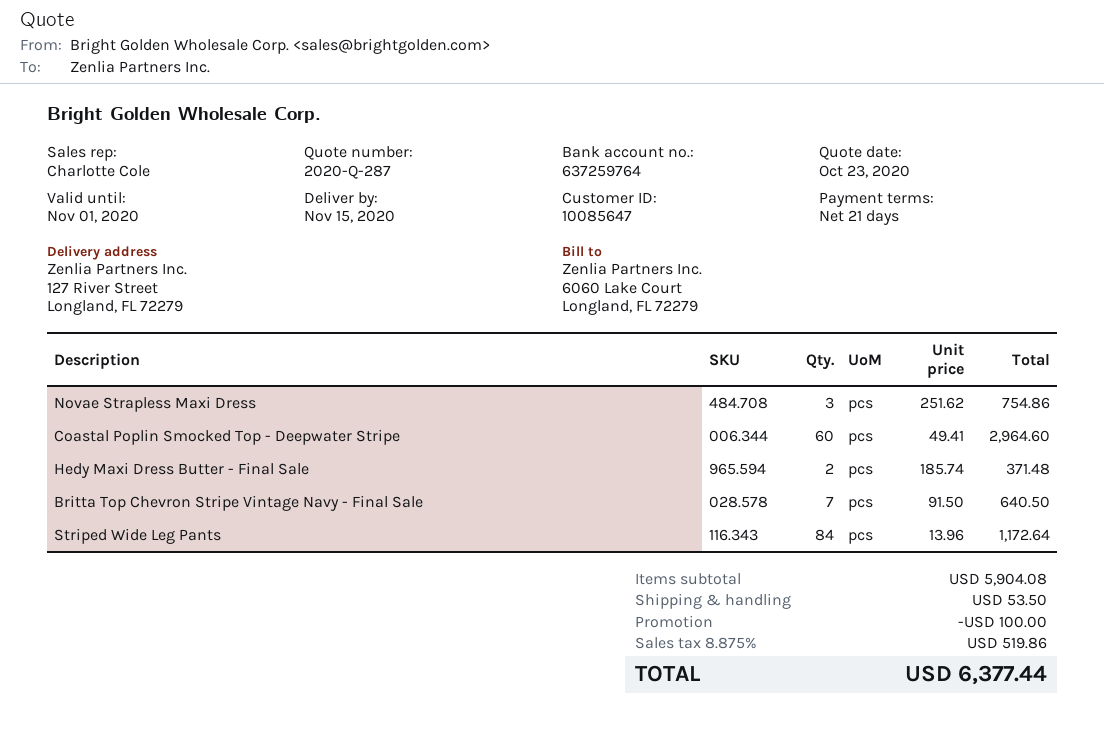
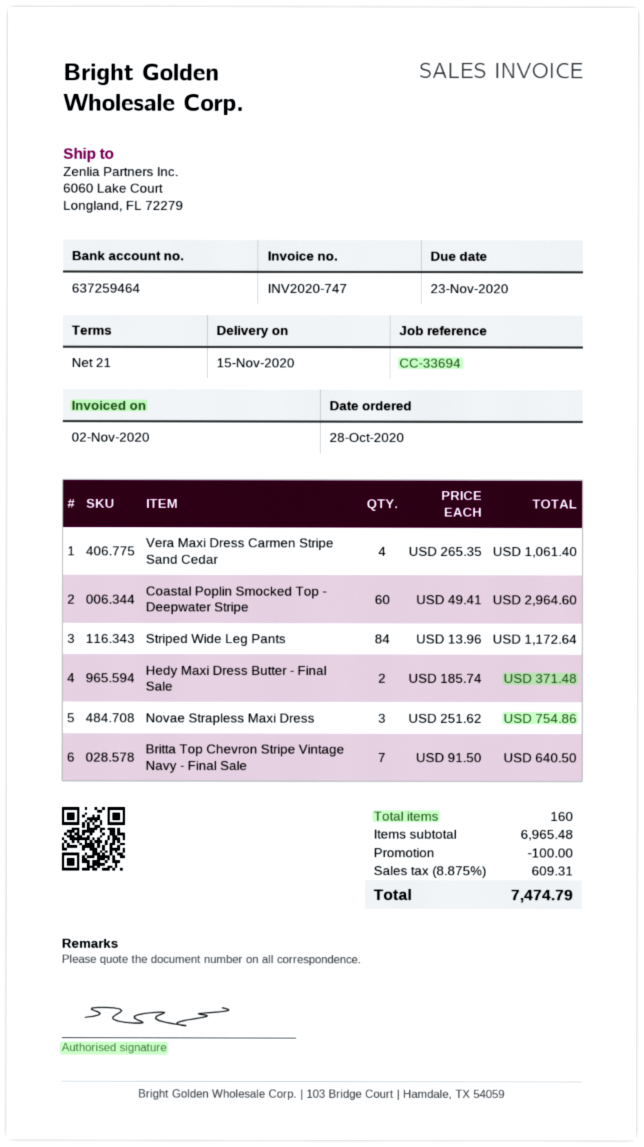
bank account: 637259764 -> 637259464
ship to: 127 River Street, Longland, FL 72279 -> 6060 Lake Court, Longland, FL 72279
Vera Maxi Dress Carmen Stripe Sand Cedar: none -> 4 x 265.35 = 1061.40
subtotal: 5904.08 -> 6965.48
shipping: 53.50 -> none
tax: 8.875% = 519.86 -> 8.875% = 609.31
total: 6377.44 -> 7474.79

